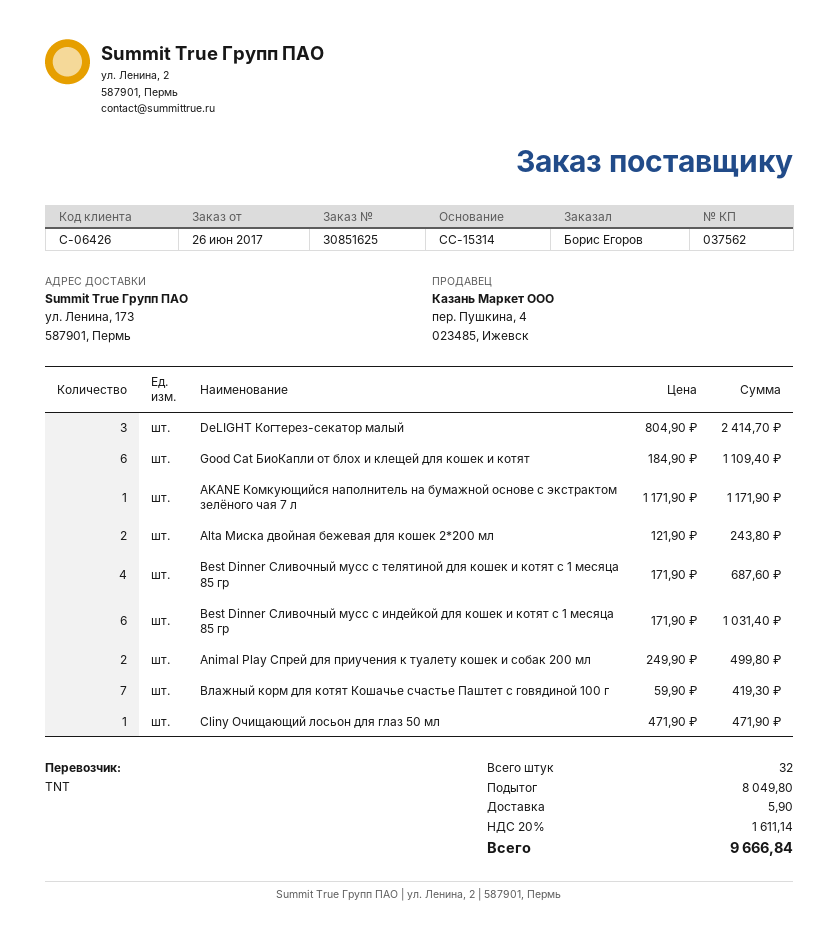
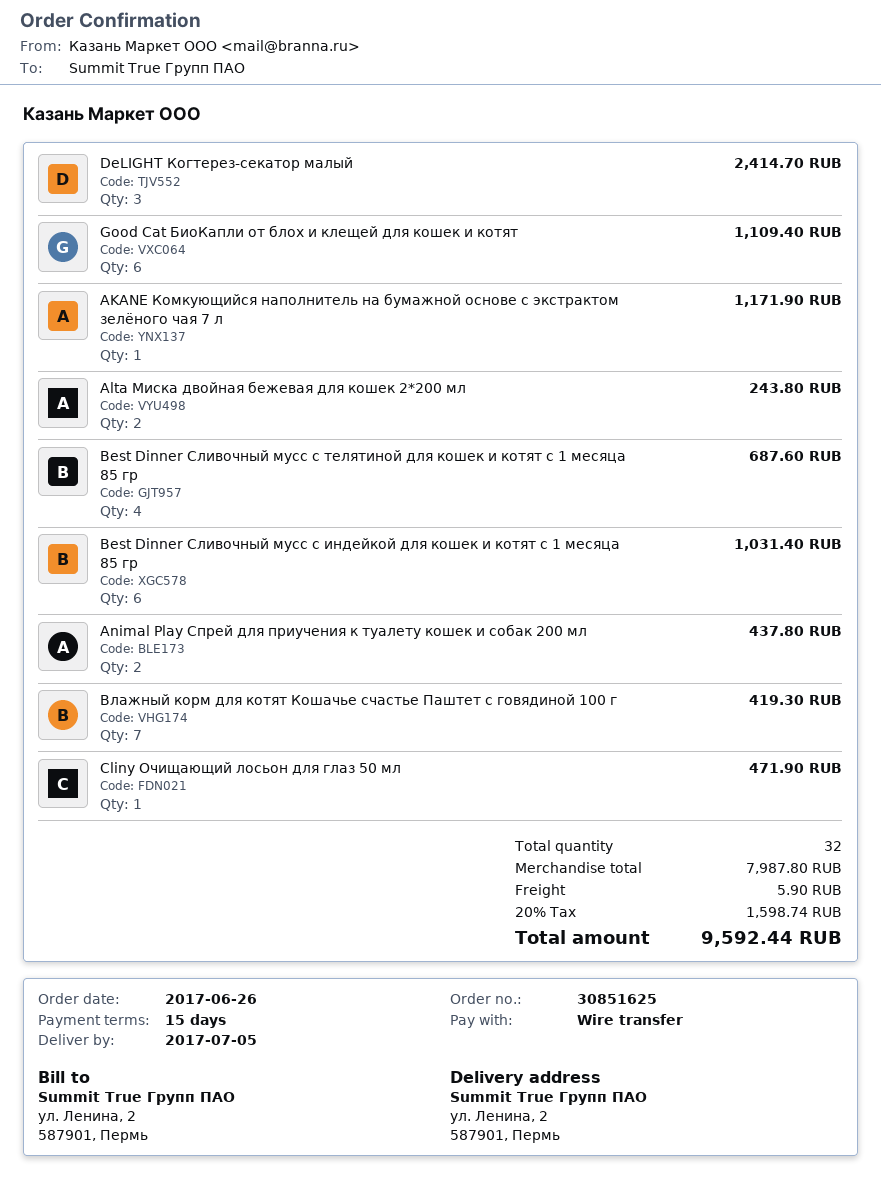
ship to: ул. Ленина, 173, 587901, Пермь -> ул. Ленина, 2, 587901, Пермь
Animal Play Спрей для приучения к туалету кошек и собак 200 мл: 2 for 499.80 -> 2 for 437.80
subtotal: 8049.80 -> 7987.80
tax: 20% = 1611.14 -> 20% = 1598.74
total: 9666.84 -> 9592.44

